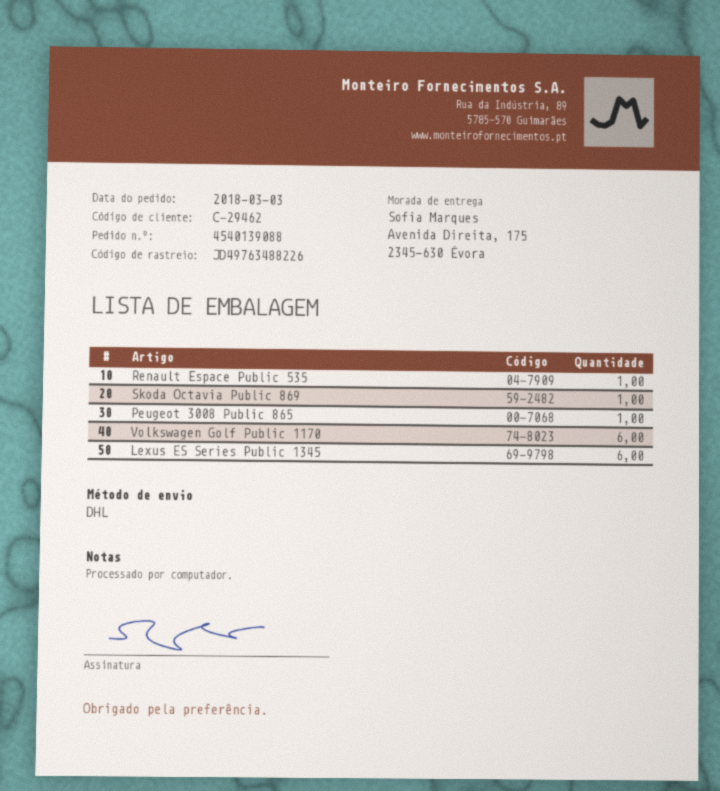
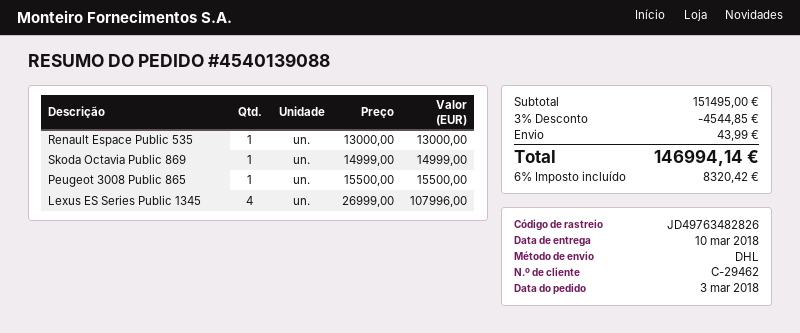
tracking number: JD49763488226 -> JD49763482826
Volkswagen Golf Public 1170: 6 -> none
Lexus ES Series Public 1345: 6 -> 4

